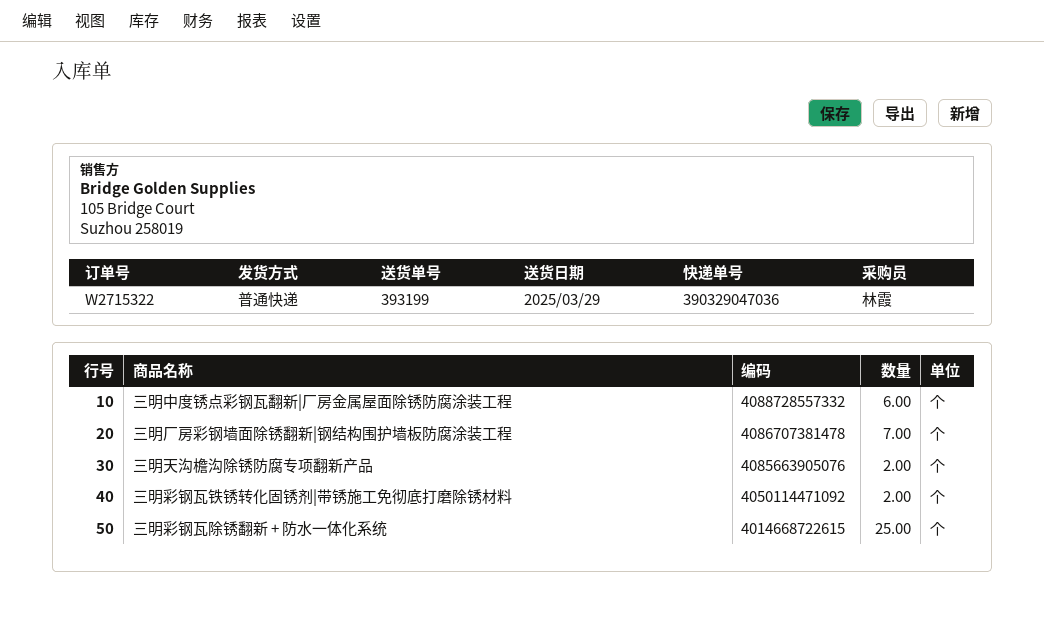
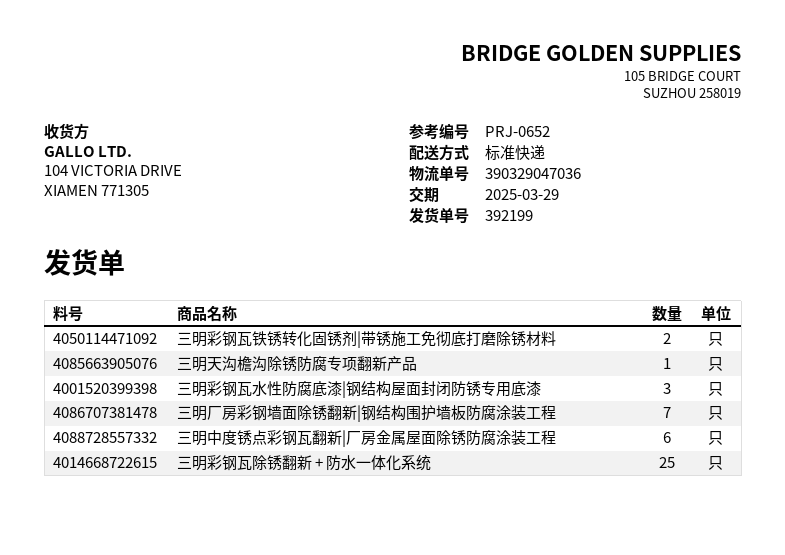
delivery note number: 393199 -> 392199
三明天沟檐沟除锈防腐专项翻新产品: 2 -> 1
三明彩钢瓦水性防腐底漆|钢结构屋面封闭防锈专用底漆: none -> 3

